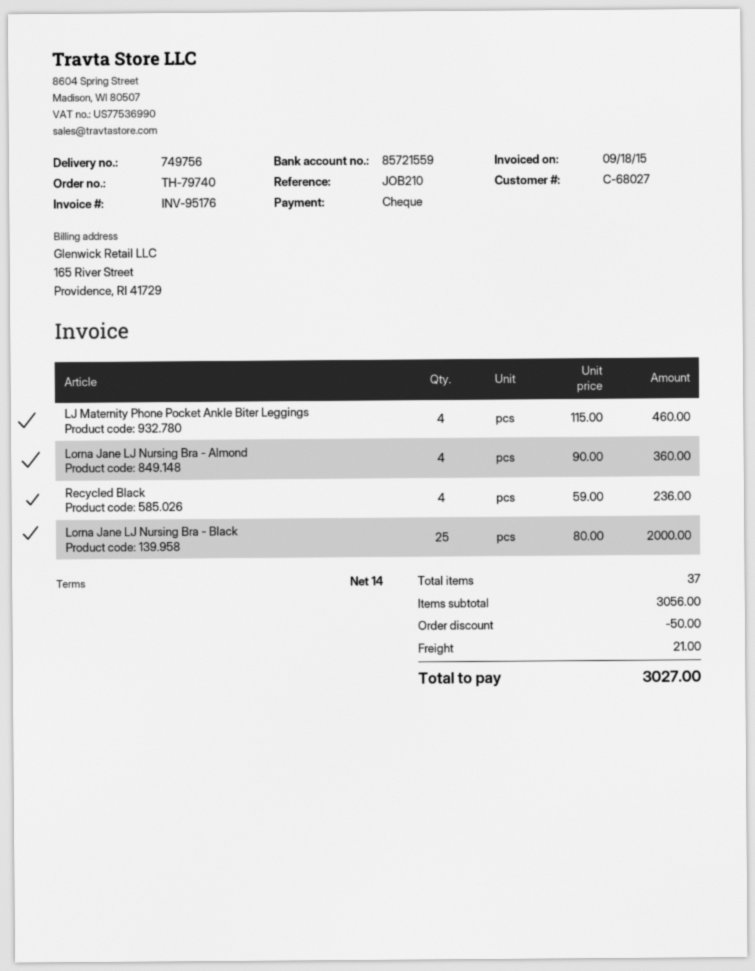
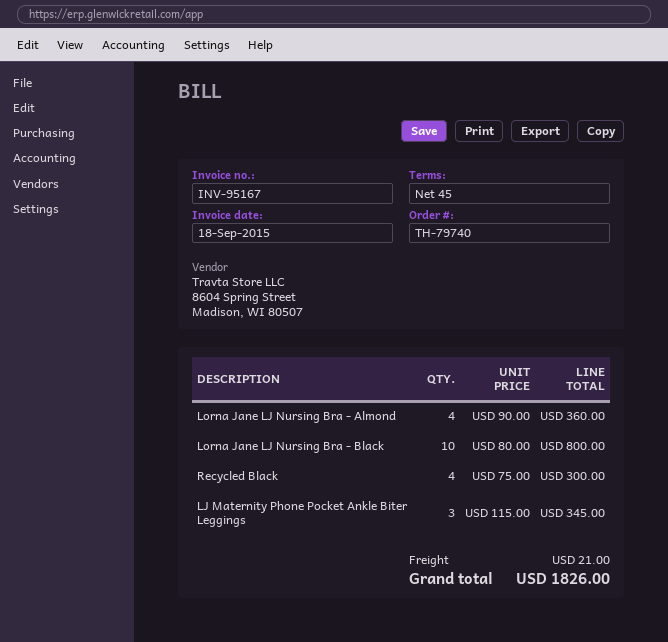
invoice number: INV-95176 -> INV-95167
payment terms: 14 days -> 45 days
LJ Maternity Phone Pocket Ankle Biter Leggings: 4 x 115.00 = 460.00 -> 3 x 115.00 = 345.00
Recycled Black: 4 x 59.00 = 236.00 -> 4 x 75.00 = 300.00
Lorna Jane LJ Nursing Bra - Black: 25 x 80.00 = 2000.00 -> 10 x 80.00 = 800.00
discount: 50.00 -> none
total: 3027.00 -> 1826.00

